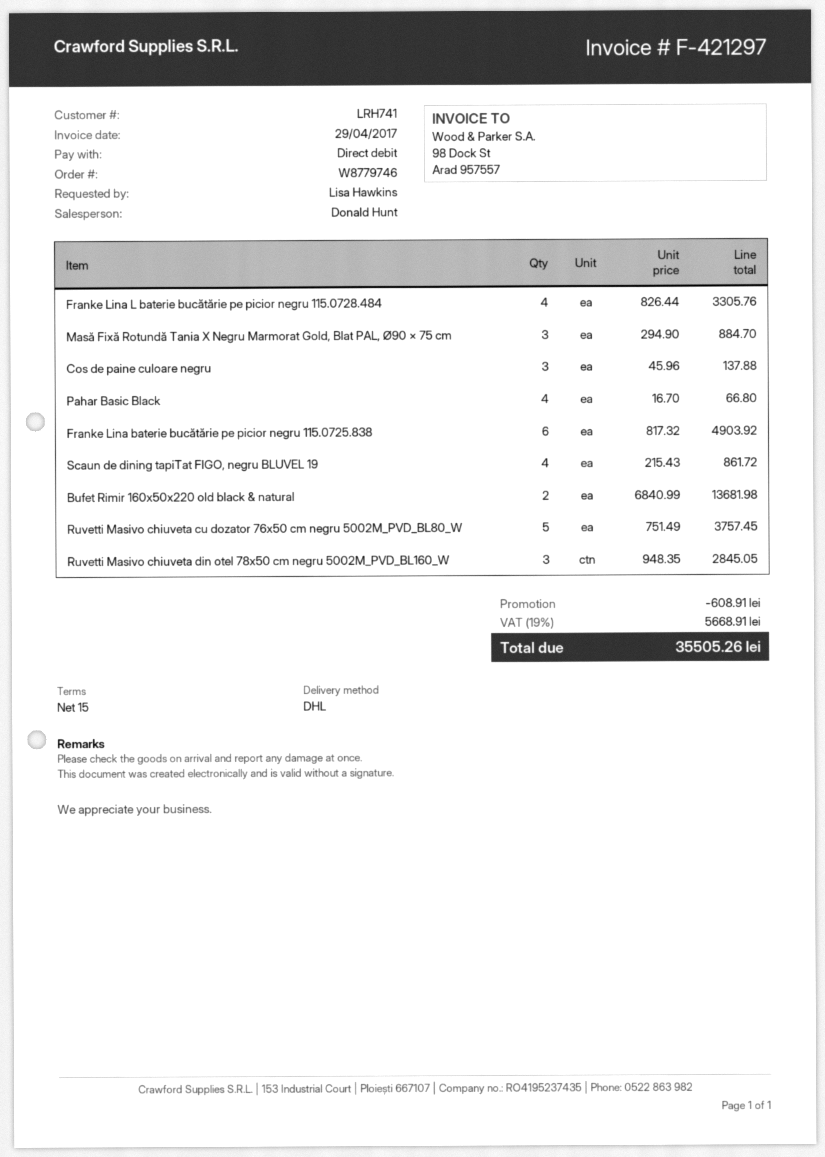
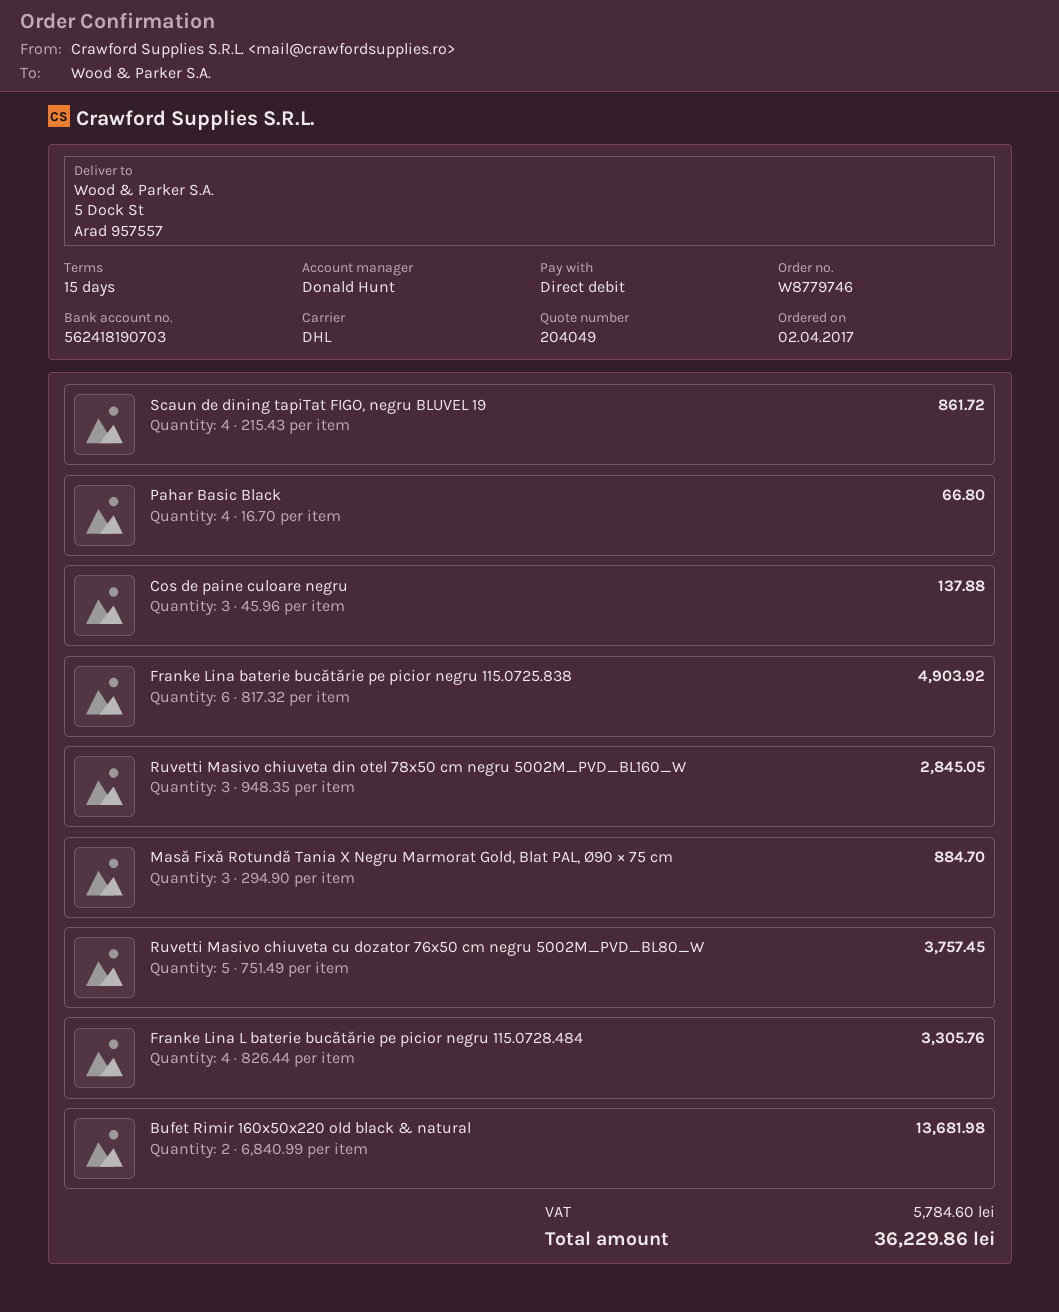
discount: 608.91 -> none
tax: 5668.91 -> 5784.60
total: 35505.26 -> 36229.86

